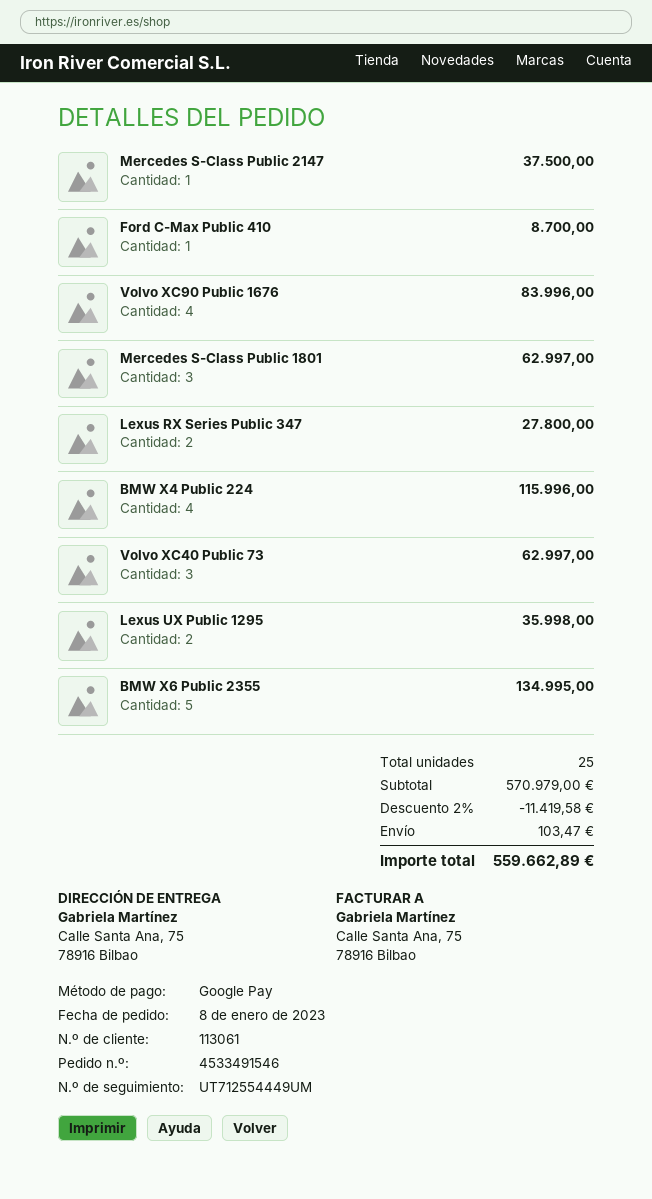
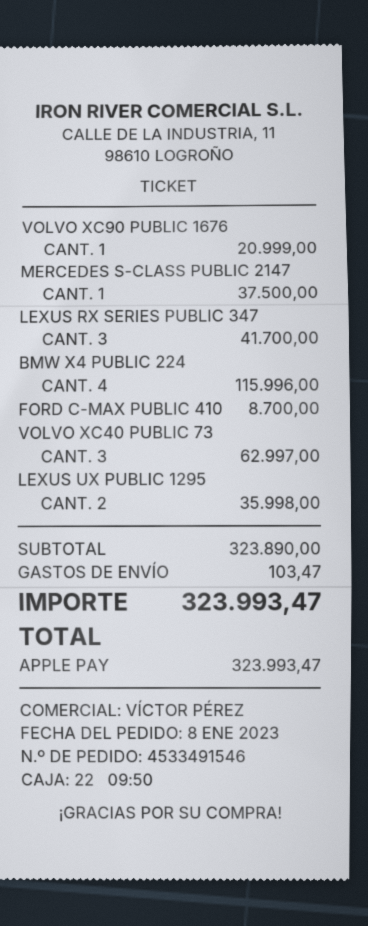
payment method: Google Pay -> Apple Pay
Volvo XC90 Public 1676: 4 for 83996.00 -> 1 for 20999.00
Mercedes S-Class Public 1801: 3 for 62997.00 -> none
Lexus RX Series Public 347: 2 for 27800.00 -> 3 for 41700.00
BMW X6 Public 2355: 5 for 134995.00 -> none
subtotal: 570979.00 -> 323890.00
discount: 2% = 11419.58 -> none
total: 559662.89 -> 323993.47

